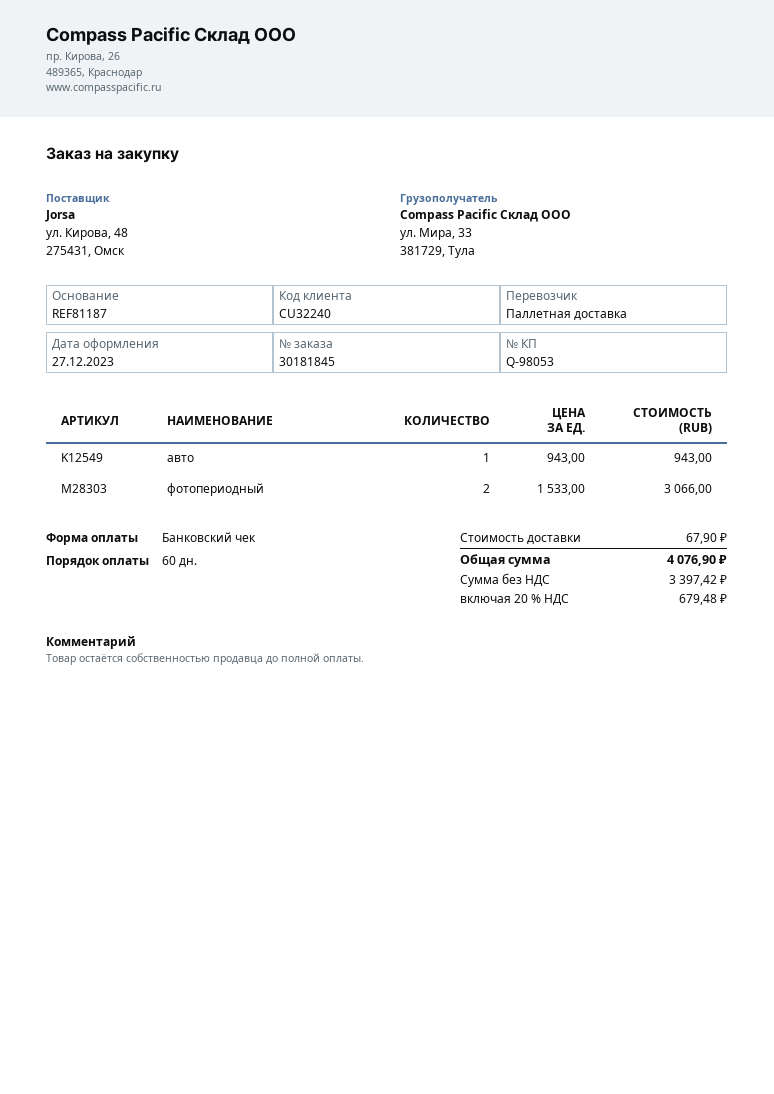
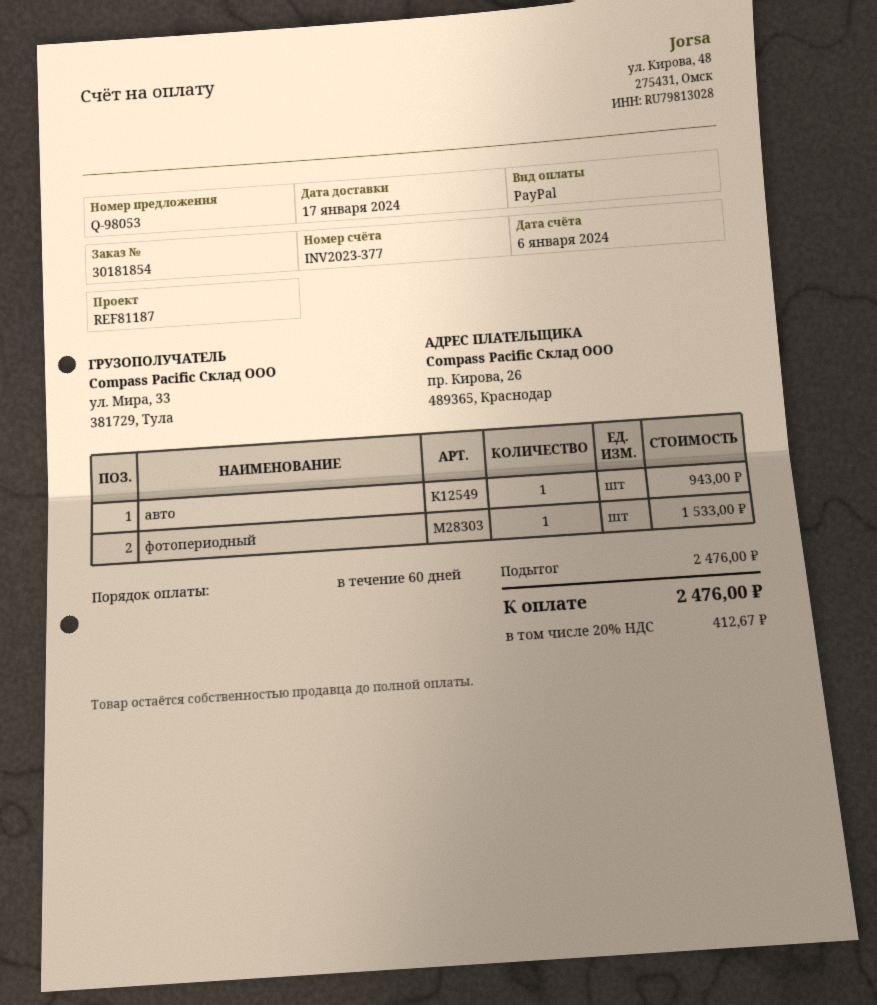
order number: 30181845 -> 30181854
payment method: cheque -> PayPal
фотопериодный: 2 for 3066.00 -> 1 for 1533.00
shipping: 67.90 -> none
tax: 20% = 679.48 -> 20% = 412.67
total: 4076.90 -> 2476.00

